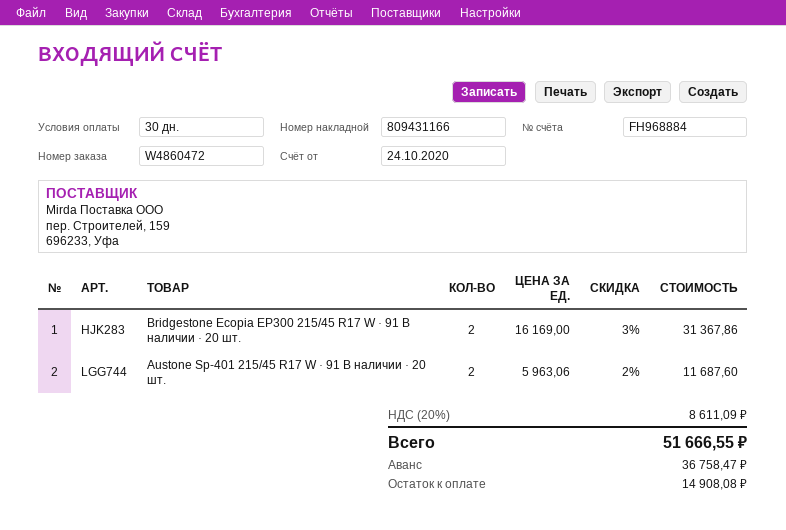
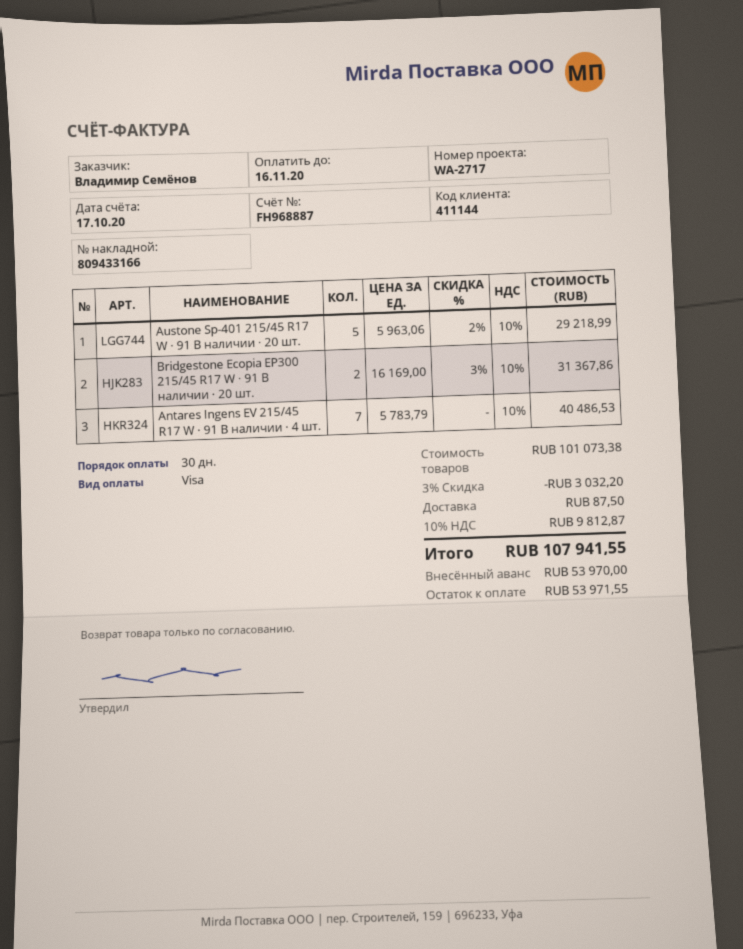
delivery note number: 809431166 -> 809433166
invoice number: FH968884 -> FH968887
invoice date: 2020-10-24 -> 2020-10-17
Austone Sp-401 215/45 R17 W · 91 В наличии · 20 шт.: 2 x 5963.06 - 2% = 11687.60 -> 5 x 5963.06 - 2% = 29218.99
Antares Ingens EV 215/45 R17 W · 91 В наличии · 4 шт.: none -> 7 x 5783.79 = 40486.53
discount: none -> 3% = 3032.20
shipping: none -> 87.50
tax: 20% = 8611.09 -> 10% = 9812.87
total: 51666.55 -> 107941.55
deposit: 36758.47 -> 53970.00
balance: 14908.08 -> 53971.55

